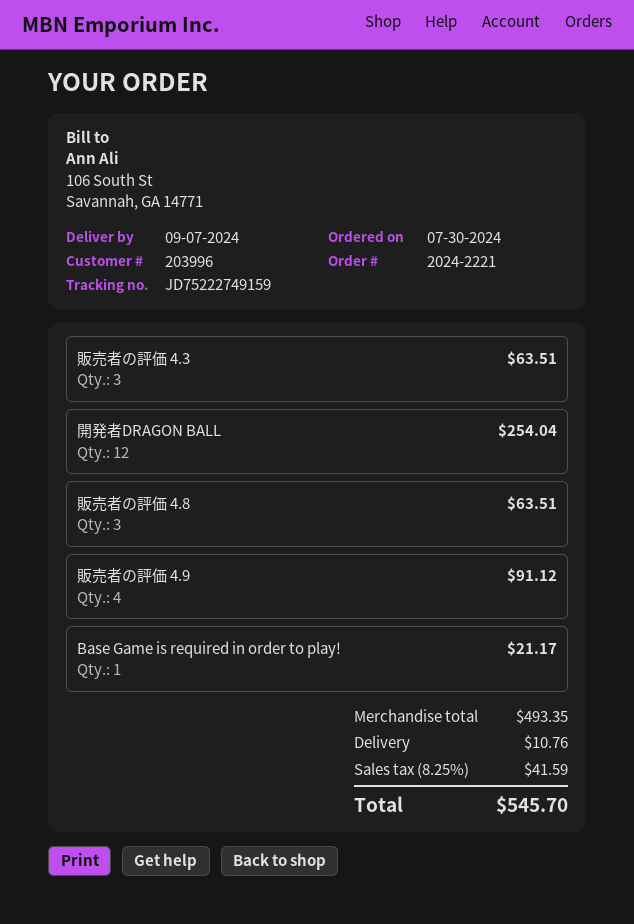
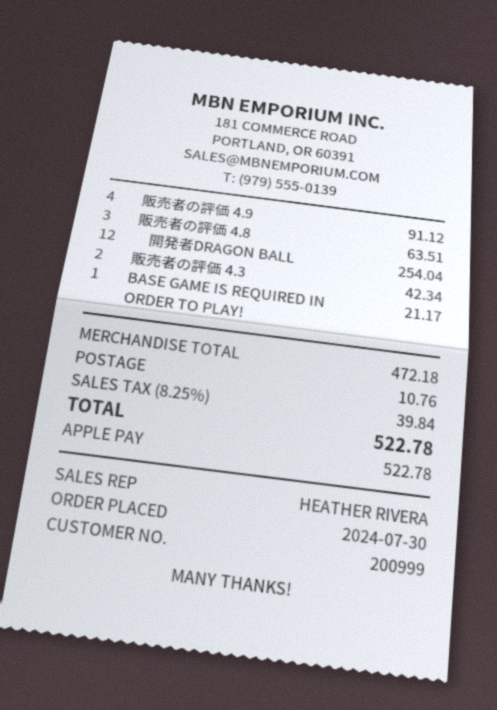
customer number: 203996 -> 200999
販売者の評価 4.3: 3 for 63.51 -> 2 for 42.34
subtotal: 493.35 -> 472.18
tax: 8.25% = 41.59 -> 8.25% = 39.84
total: 545.70 -> 522.78

